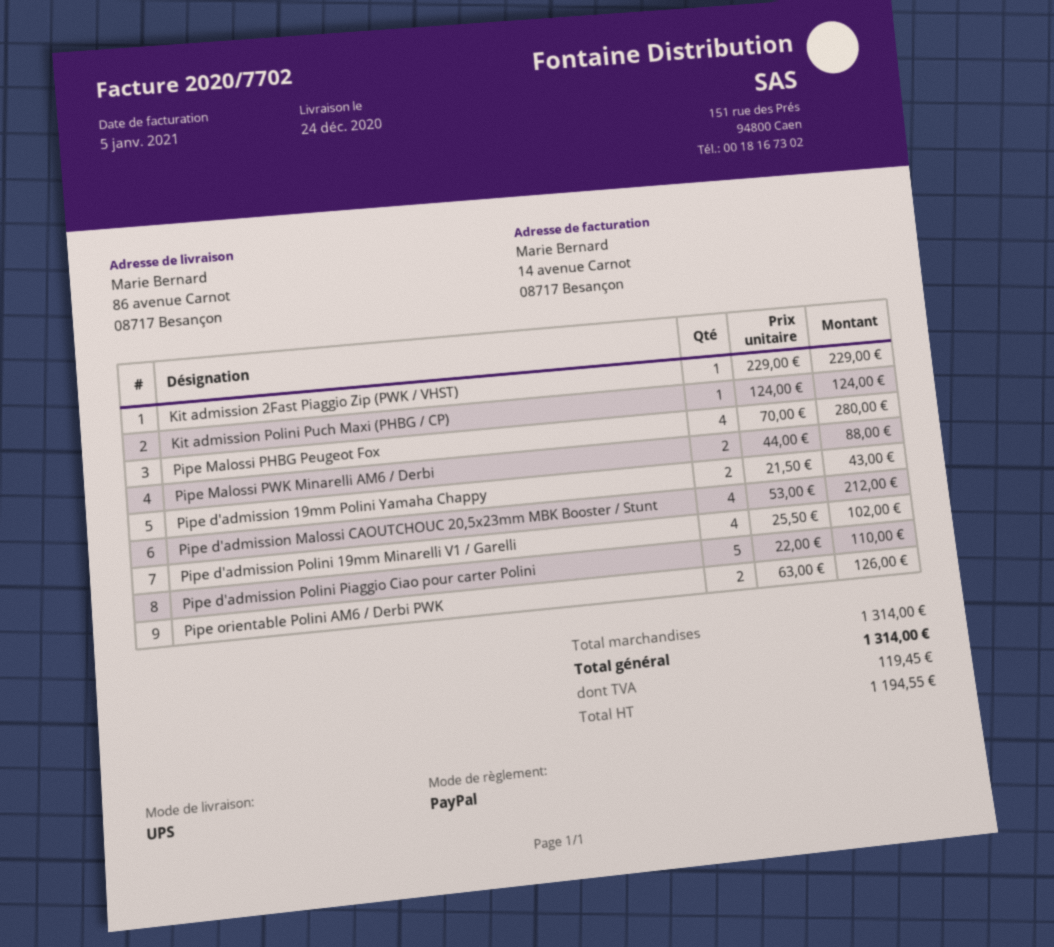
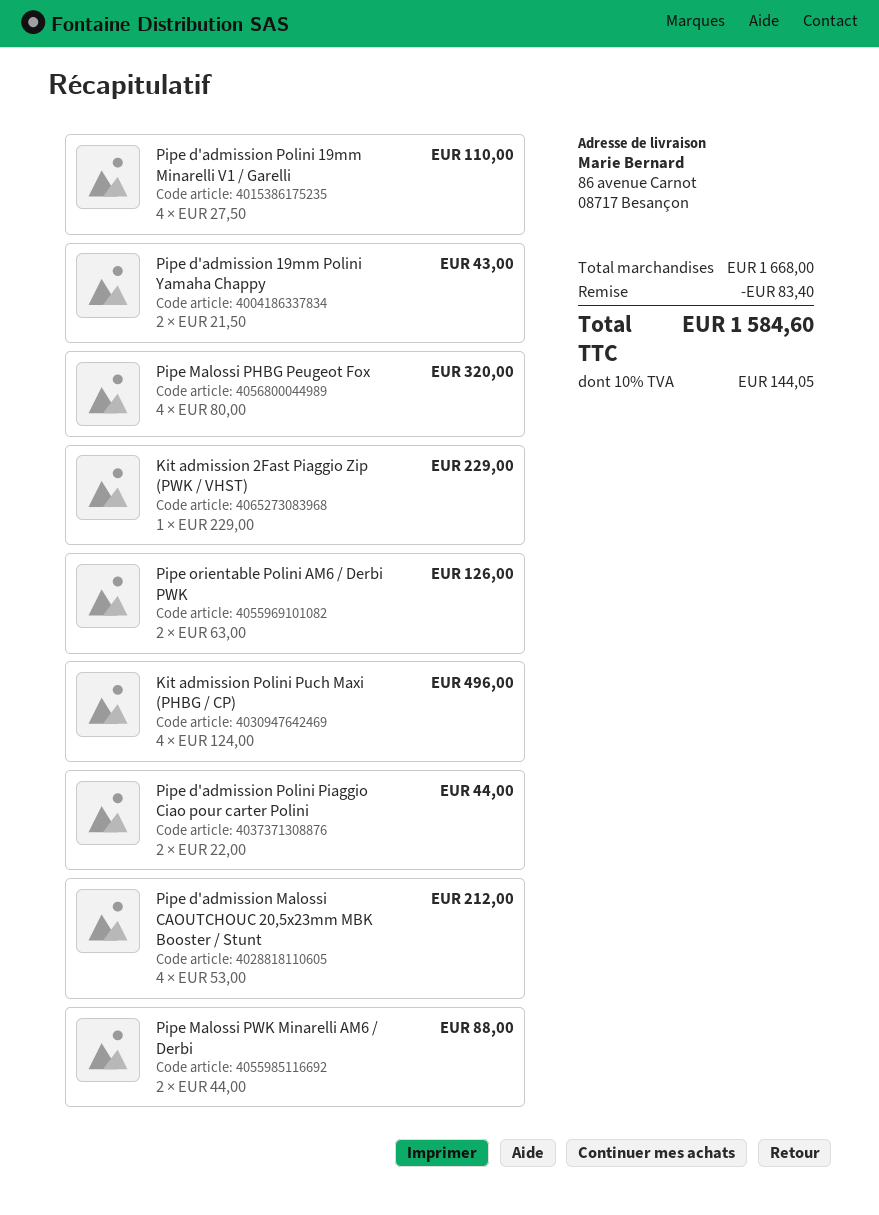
Kit admission Polini Puch Maxi (PHBG / CP): 1 x 124.00 = 124.00 -> 4 x 124.00 = 496.00
Pipe Malossi PHBG Peugeot Fox: 4 x 70.00 = 280.00 -> 4 x 80.00 = 320.00
Pipe d'admission Polini 19mm Minarelli V1 / Garelli: 4 x 25.50 = 102.00 -> 4 x 27.50 = 110.00
Pipe d'admission Polini Piaggio Ciao pour carter Polini: 5 x 22.00 = 110.00 -> 2 x 22.00 = 44.00
subtotal: 1314.00 -> 1668.00
discount: none -> 83.40
tax: 119.45 -> 144.05
total: 1314.00 -> 1584.60

